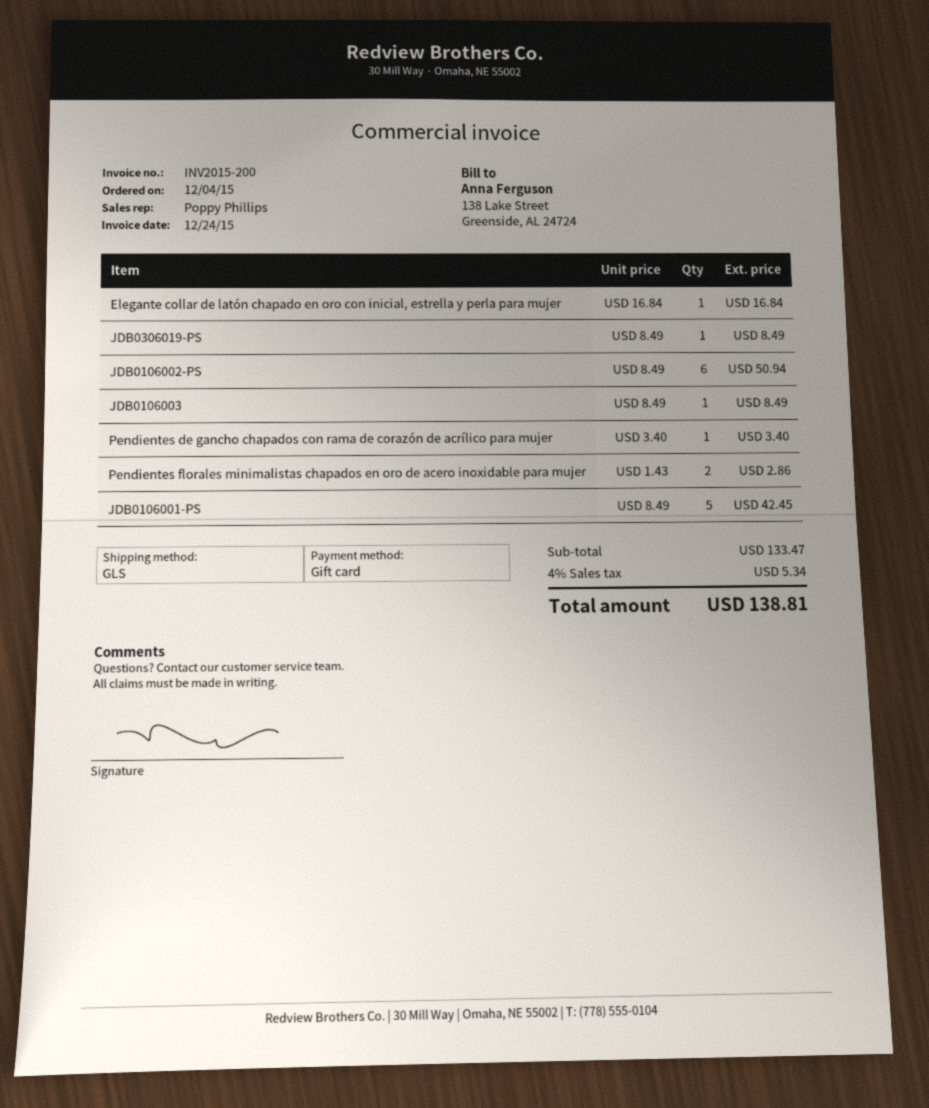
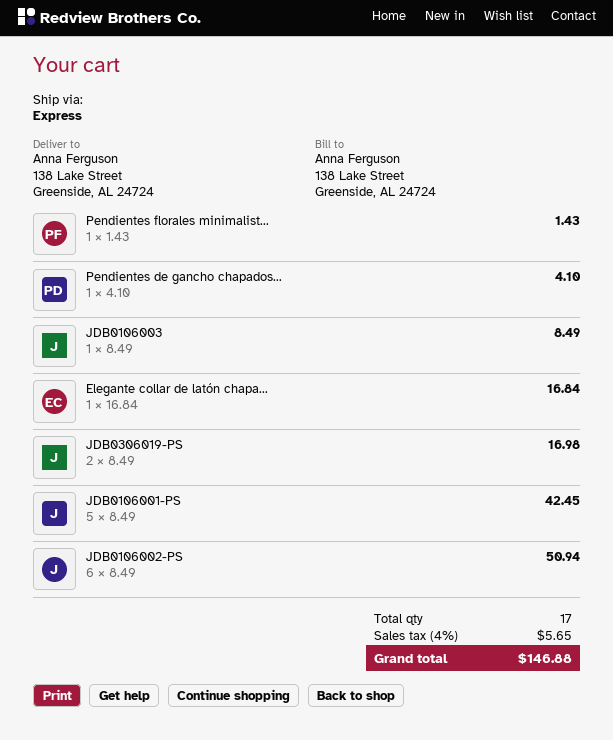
shipping method: GLS -> express
JDB0306019-PS: 1 x 8.49 = 8.49 -> 2 x 8.49 = 16.98
Pendientes de gancho chapados con rama de corazón de acrílico para mujer: 1 x 3.40 = 3.40 -> 1 x 4.10 = 4.10
Pendientes florales minimalistas chapados en oro de acero inoxidable para mujer: 2 x 1.43 = 2.86 -> 1 x 1.43 = 1.43
tax: 4% = 5.34 -> 4% = 5.65
total: 138.81 -> 146.88

